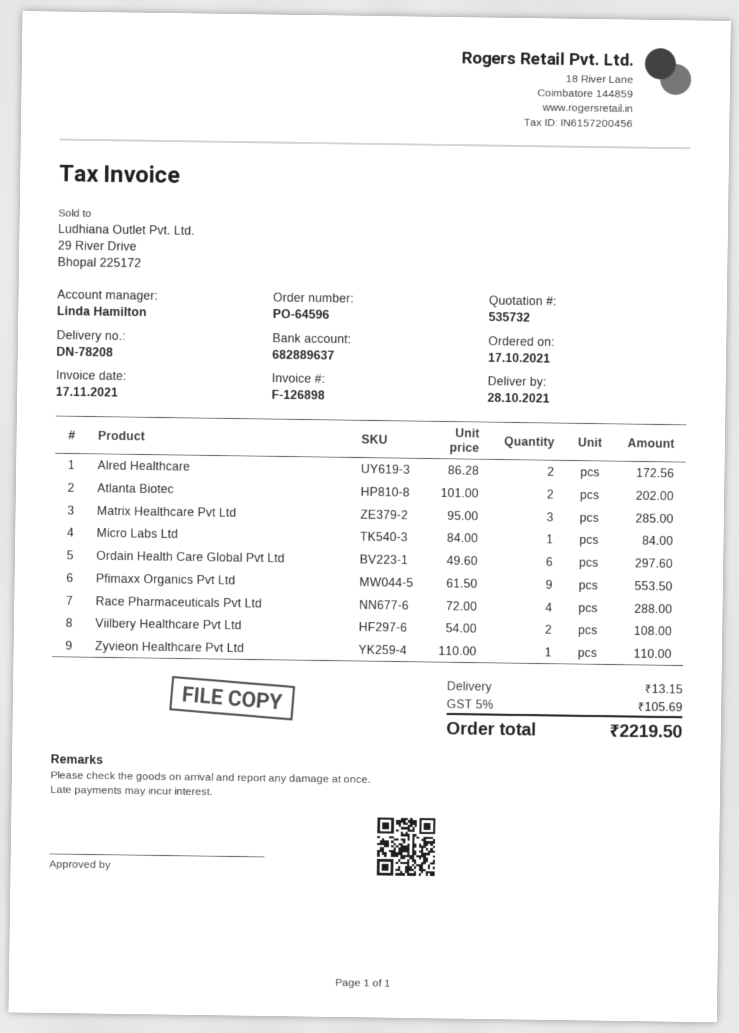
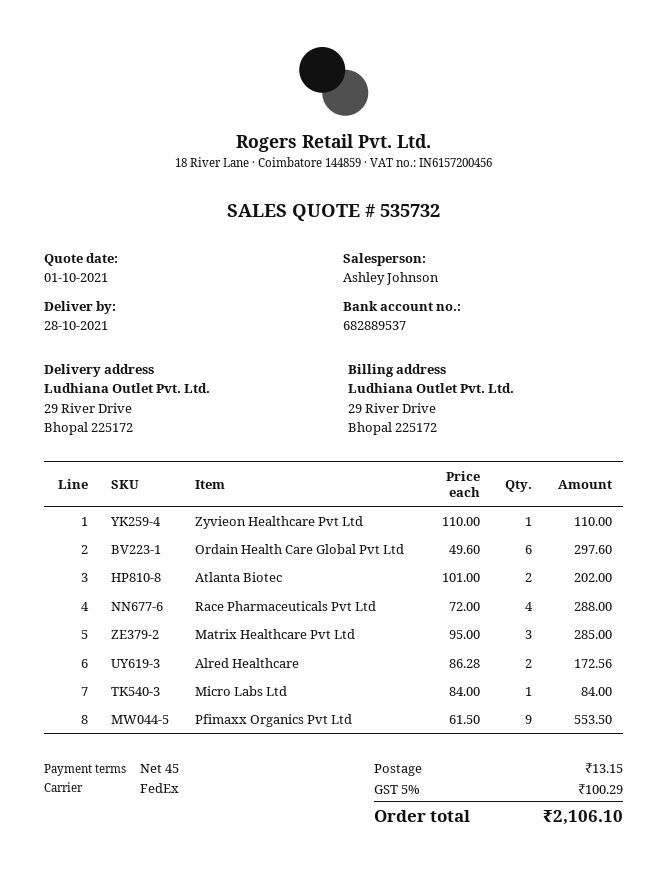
sales rep: Linda Hamilton -> Ashley Johnson
bank account: 682889637 -> 682889537
Viilbery Healthcare Pvt Ltd: 2 x 54.00 = 108.00 -> none
tax: 5% = 105.69 -> 5% = 100.29
total: 2219.50 -> 2106.10

